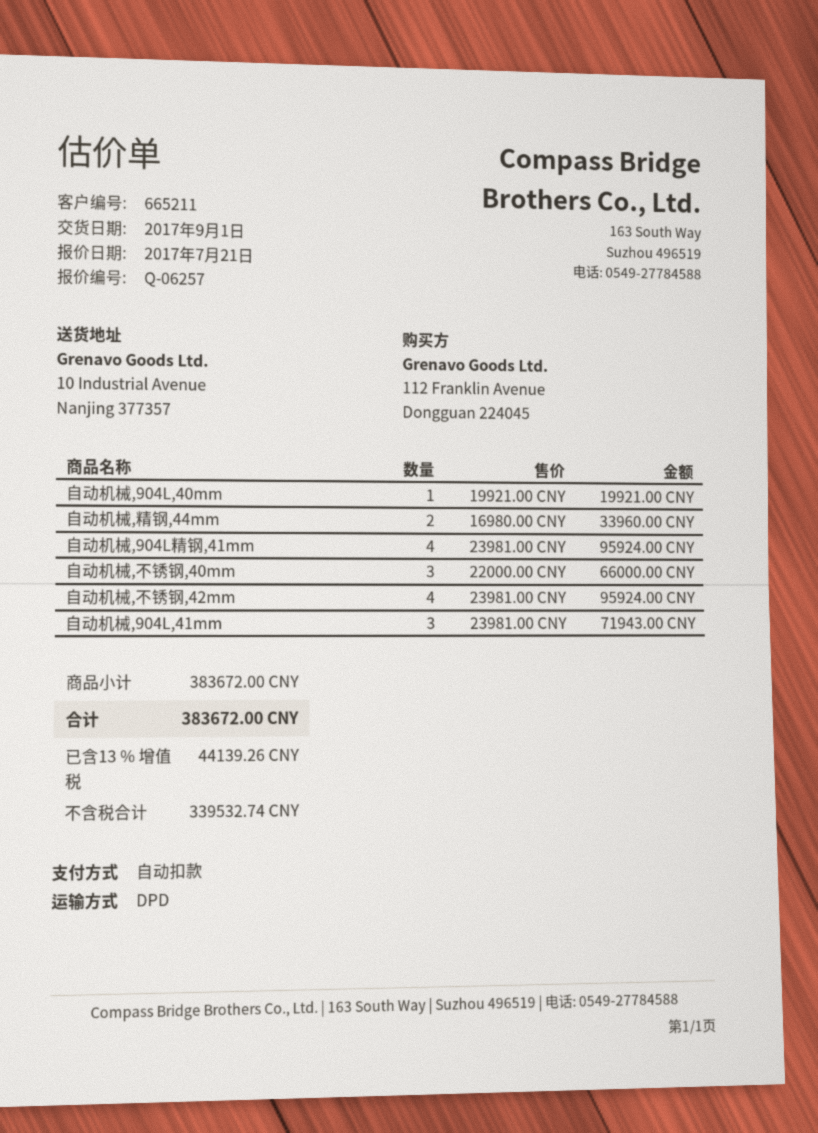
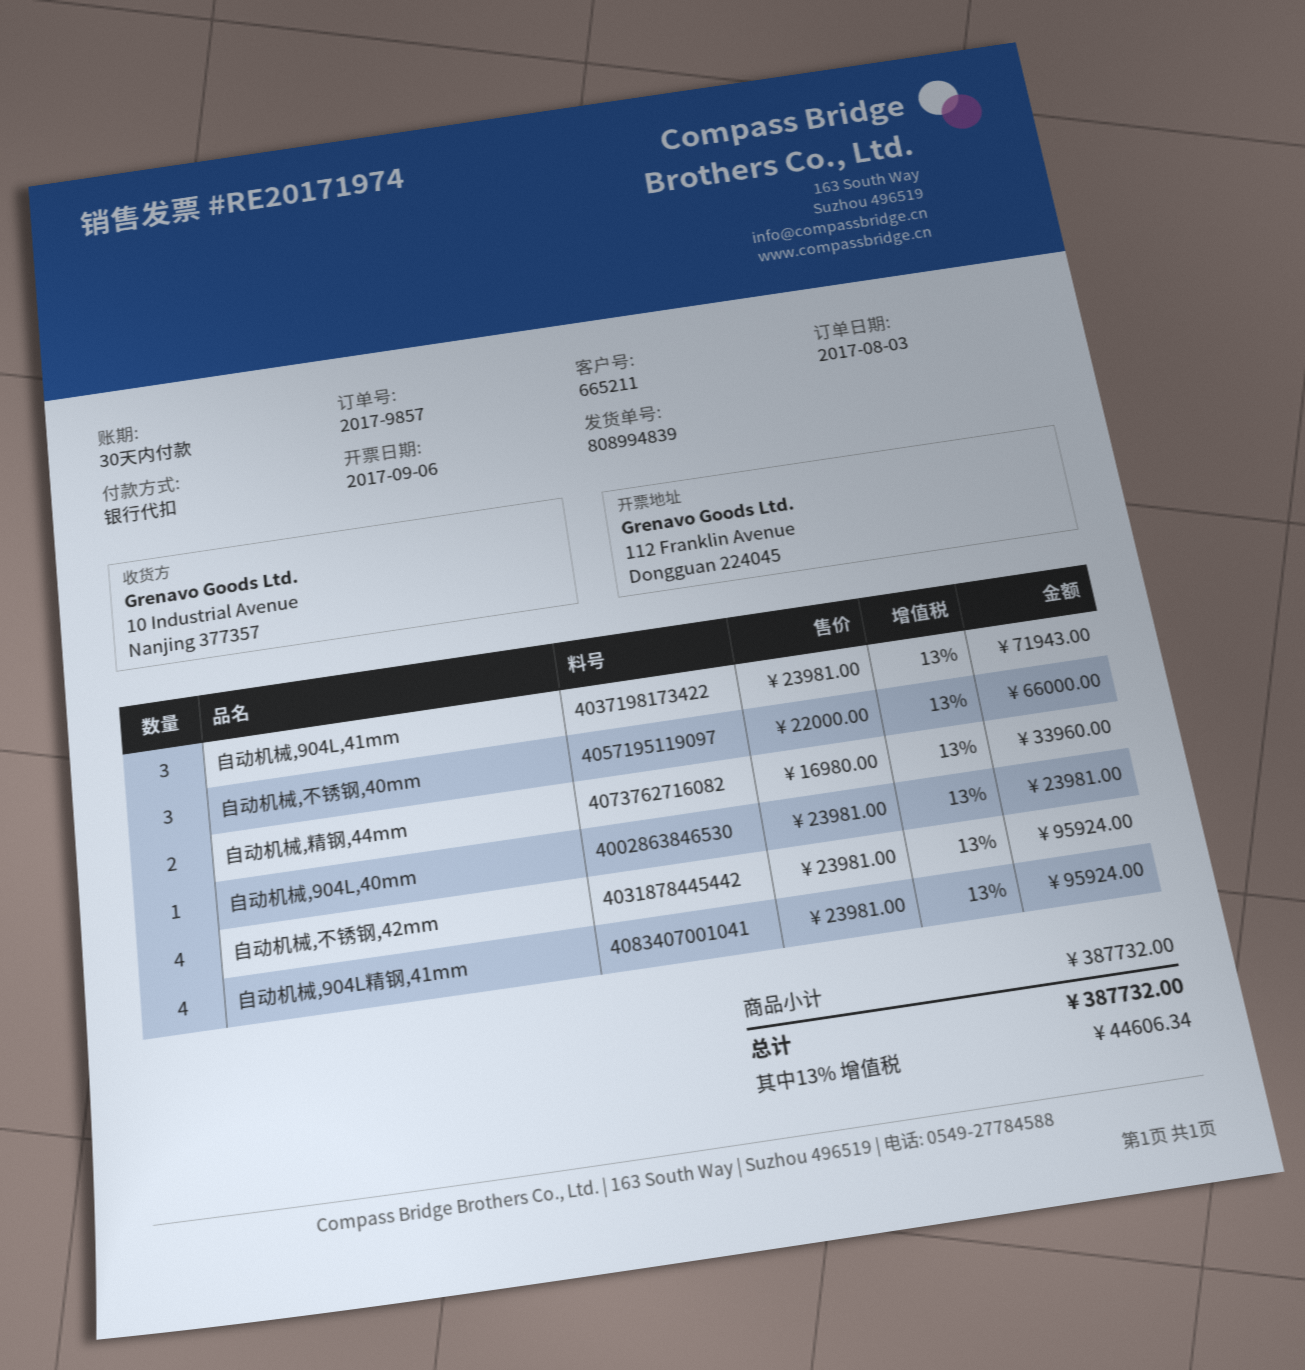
自动机械,904L,40mm: 1 x 19921.00 = 19921.00 -> 1 x 23981.00 = 23981.00
subtotal: 383672.00 -> 387732.00
tax: 13% = 44139.26 -> 13% = 44606.34
total: 383672.00 -> 387732.00

